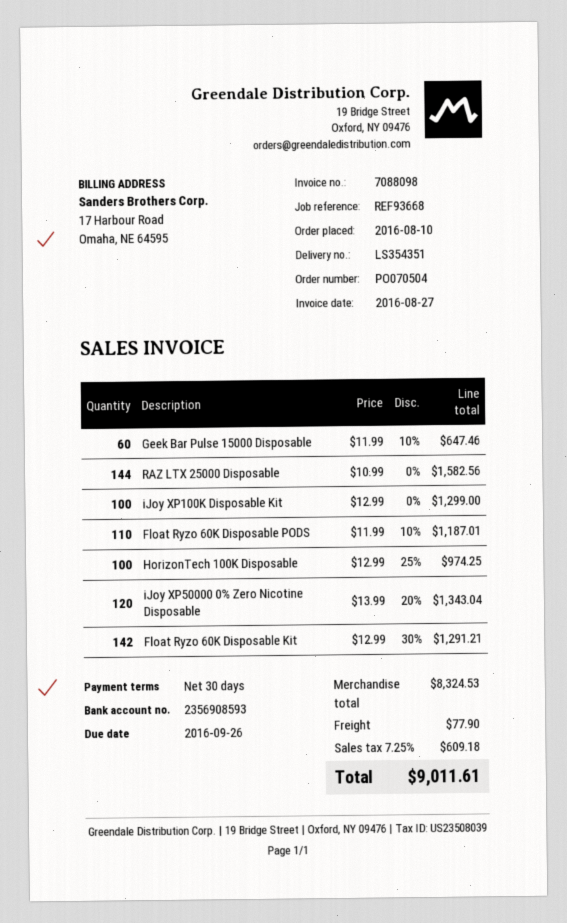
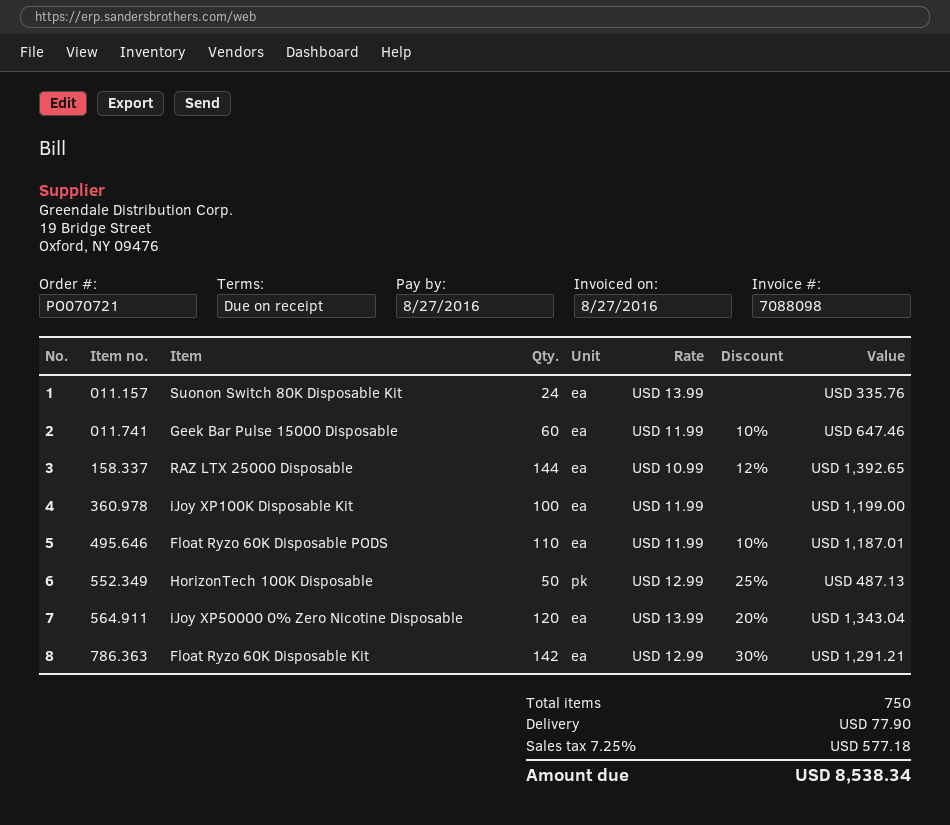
order number: PO070504 -> PO070721
payment terms: 30 days -> on receipt
due date: 2016-09-26 -> 2016-08-27
RAZ LTX 25000 Disposable: 144 x 10.99 = 1582.56 -> 144 x 10.99 - 12% = 1392.65
iJoy XP100K Disposable Kit: 100 x 12.99 = 1299.00 -> 100 x 11.99 = 1199.00
HorizonTech 100K Disposable: 100 x 12.99 - 25% = 974.25 -> 50 x 12.99 - 25% = 487.13
Suonon Switch 80K Disposable Kit: none -> 24 x 13.99 = 335.76
tax: 7.25% = 609.18 -> 7.25% = 577.18
total: 9011.61 -> 8538.34

